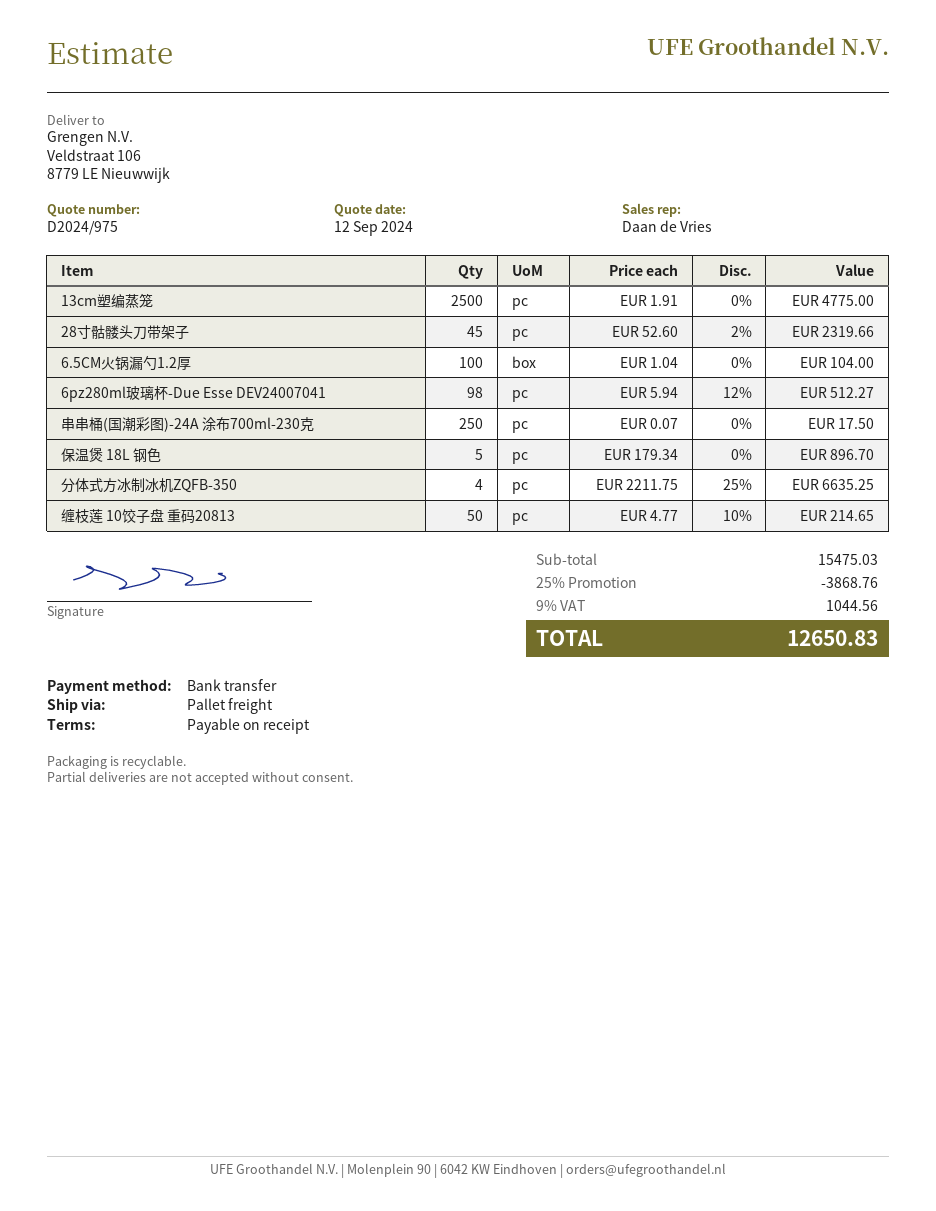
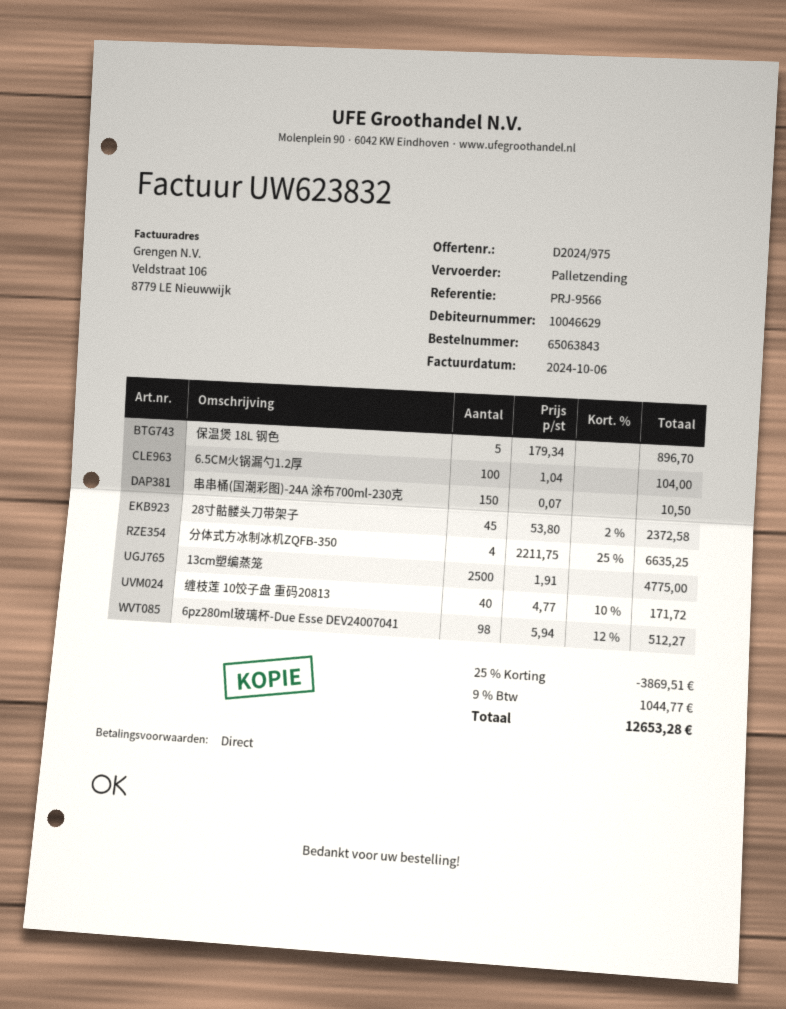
28寸骷髅头刀带架子: 45 x 52.60 - 2% = 2319.66 -> 45 x 53.80 - 2% = 2372.58
串串桶(国潮彩图)-24A 涂布700ml-230克: 250 x 0.07 = 17.50 -> 150 x 0.07 = 10.50
缠枝莲 10饺子盘 重码20813: 50 x 4.77 - 10% = 214.65 -> 40 x 4.77 - 10% = 171.72
discount: 25% = 3868.76 -> 25% = 3869.51
tax: 9% = 1044.56 -> 9% = 1044.77
total: 12650.83 -> 12653.28

